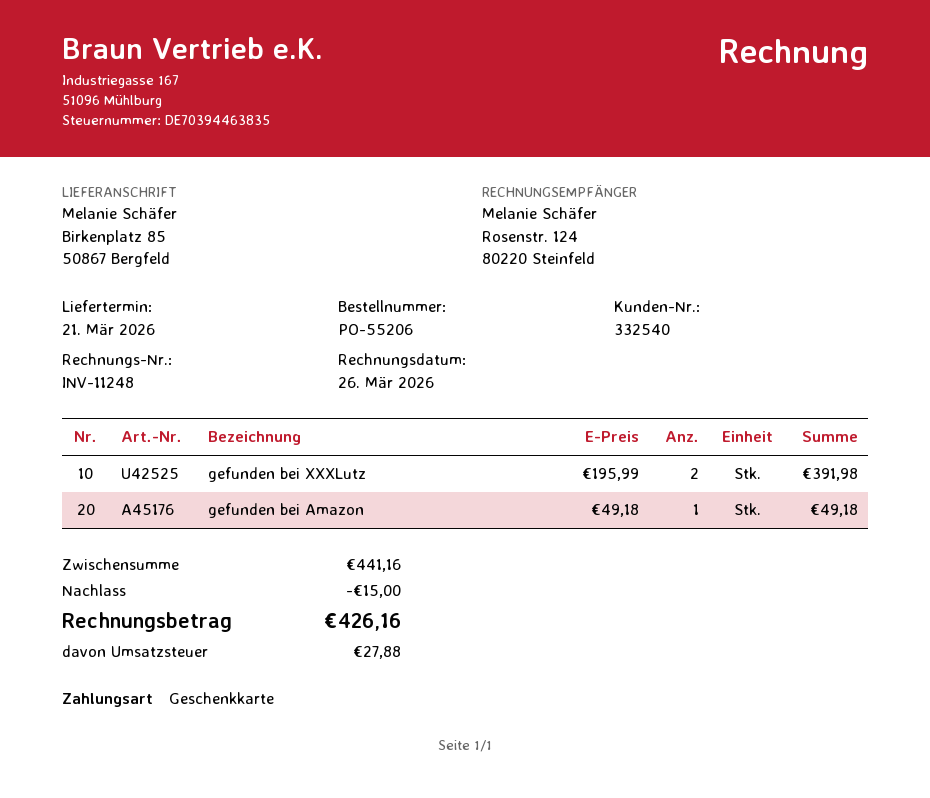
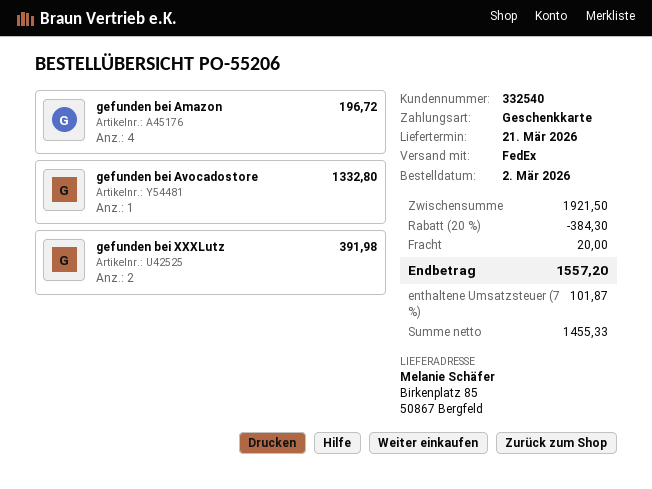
gefunden bei Amazon: 1 for 49.18 -> 4 for 196.72
gefunden bei Avocadostore: none -> 1 for 1332.80
subtotal: 441.16 -> 1921.50
discount: 15.00 -> 384.30
shipping: none -> 20.00
tax: 27.88 -> 101.87
total: 426.16 -> 1557.20

